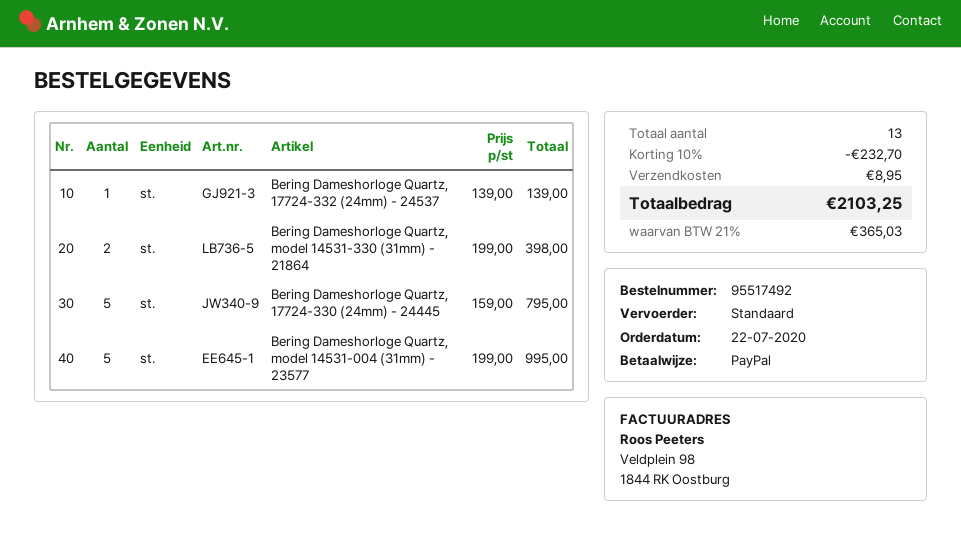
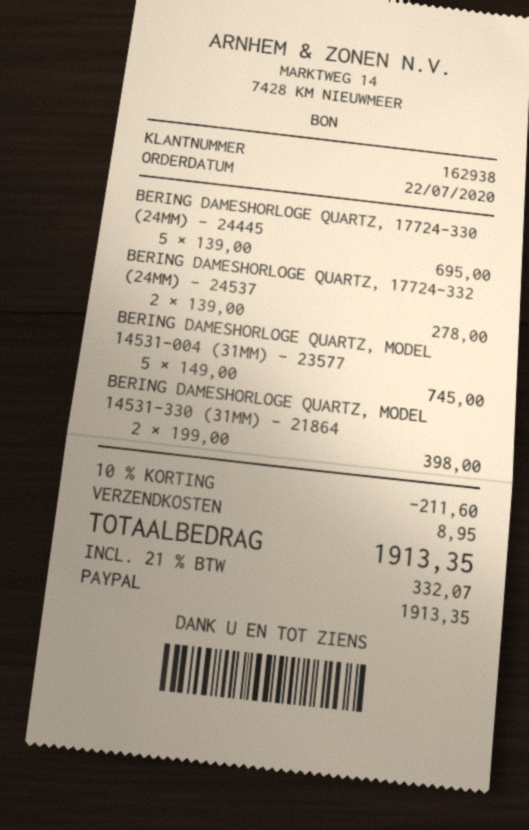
Bering Dameshorloge Quartz, 17724-332 (24mm) - 24537: 1 x 139.00 = 139.00 -> 2 x 139.00 = 278.00
Bering Dameshorloge Quartz, 17724-330 (24mm) - 24445: 5 x 159.00 = 795.00 -> 5 x 139.00 = 695.00
Bering Dameshorloge Quartz, model 14531-004 (31mm) - 23577: 5 x 199.00 = 995.00 -> 5 x 149.00 = 745.00
discount: 10% = 232.70 -> 10% = 211.60
tax: 21% = 365.03 -> 21% = 332.07
total: 2103.25 -> 1913.35

